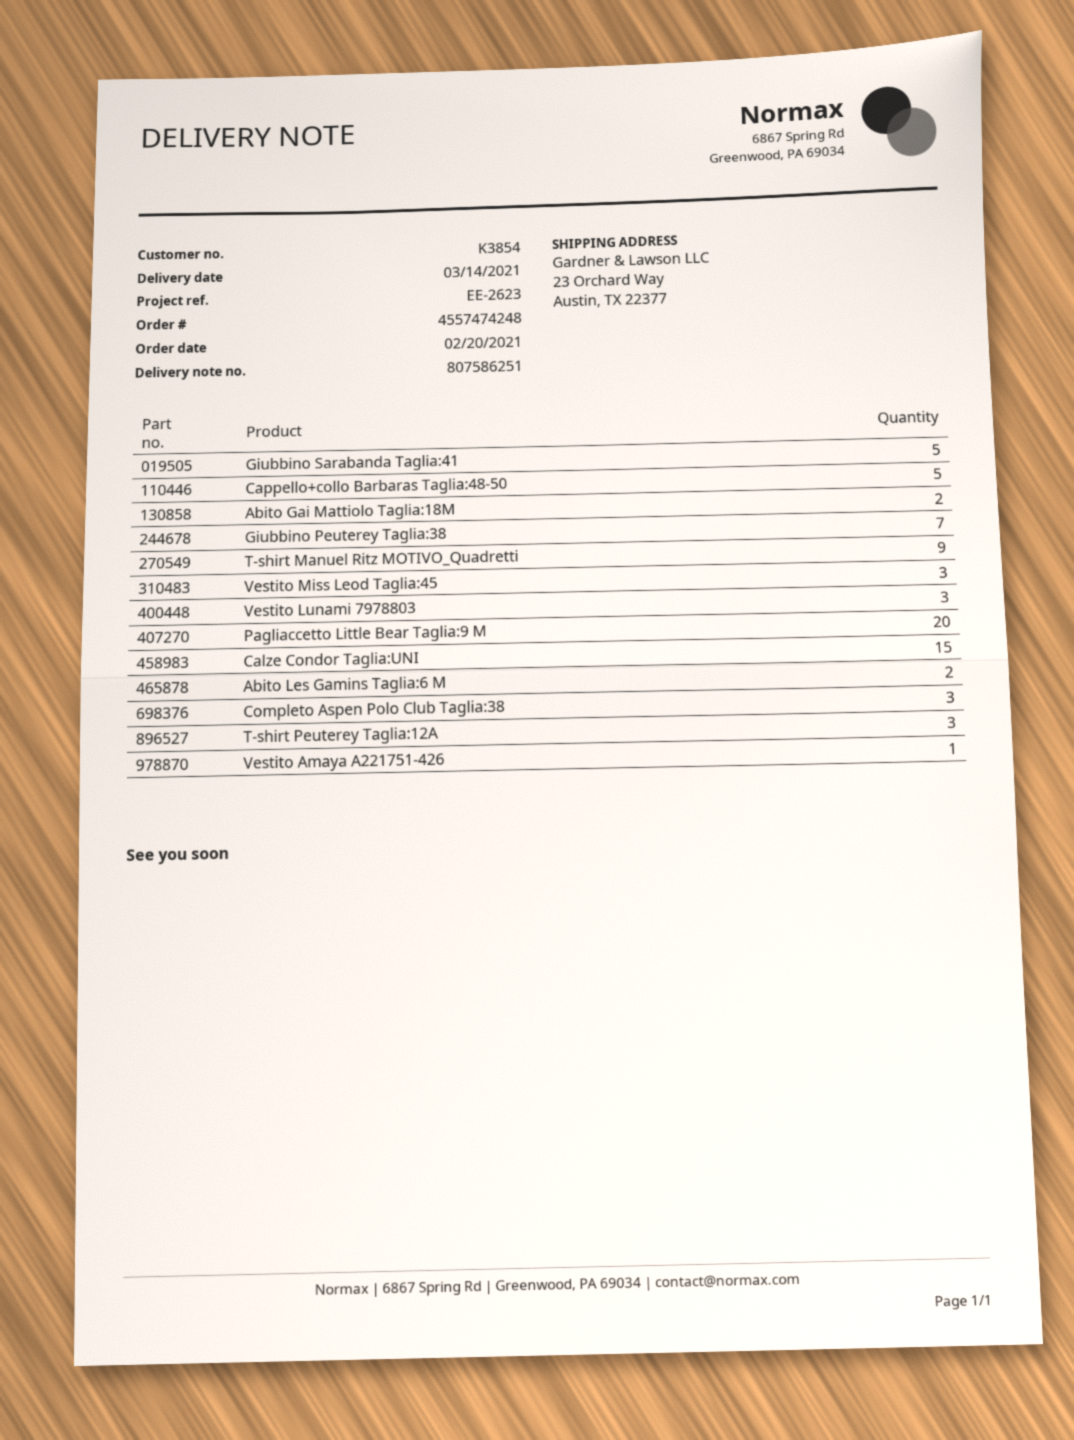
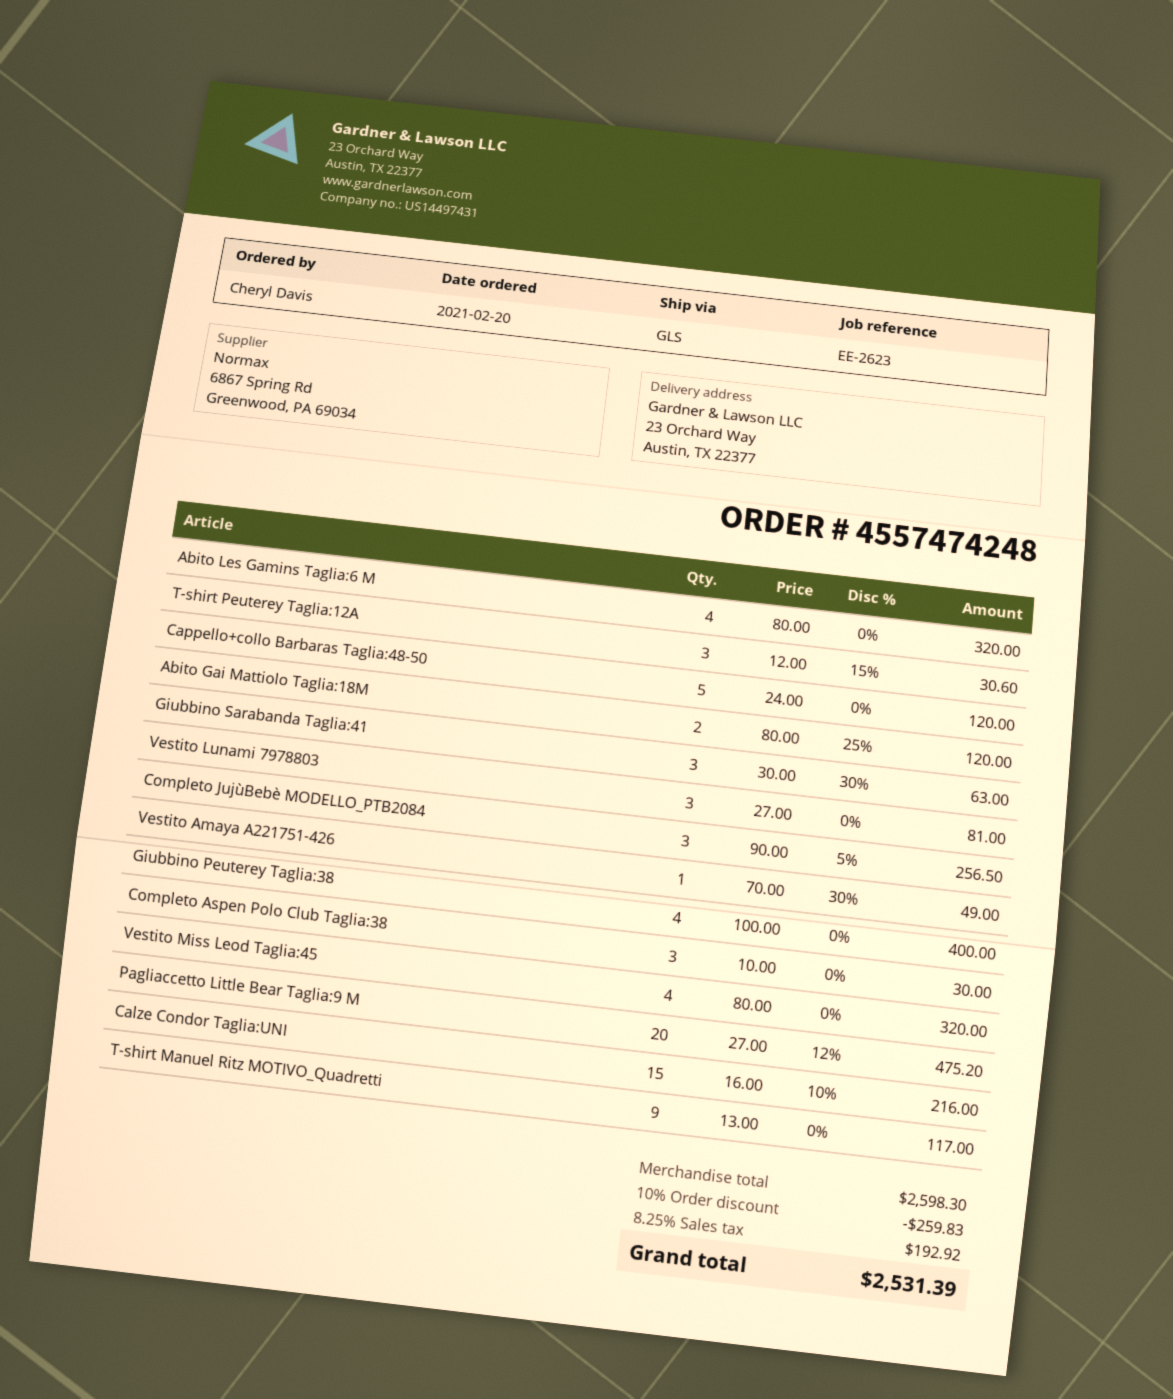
Giubbino Sarabanda Taglia:41: 5 -> 3
Giubbino Peuterey Taglia:38: 7 -> 4
Vestito Miss Leod Taglia:45: 3 -> 4
Abito Les Gamins Taglia:6 M: 2 -> 4
Completo JujùBebè MODELLO_PTB2084: none -> 3

